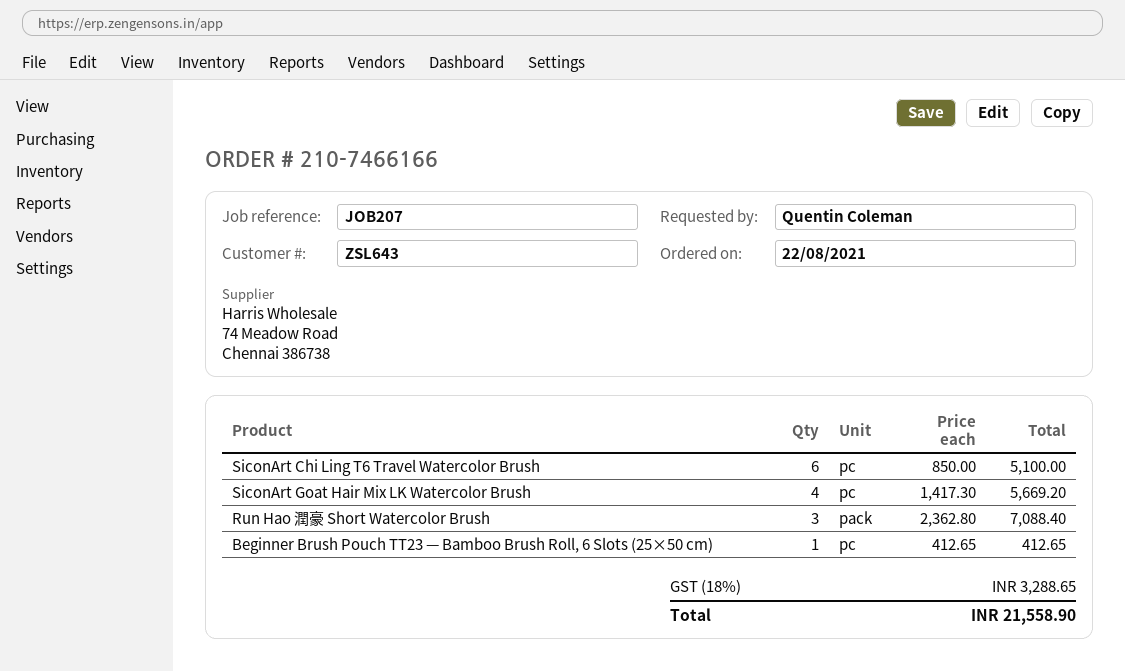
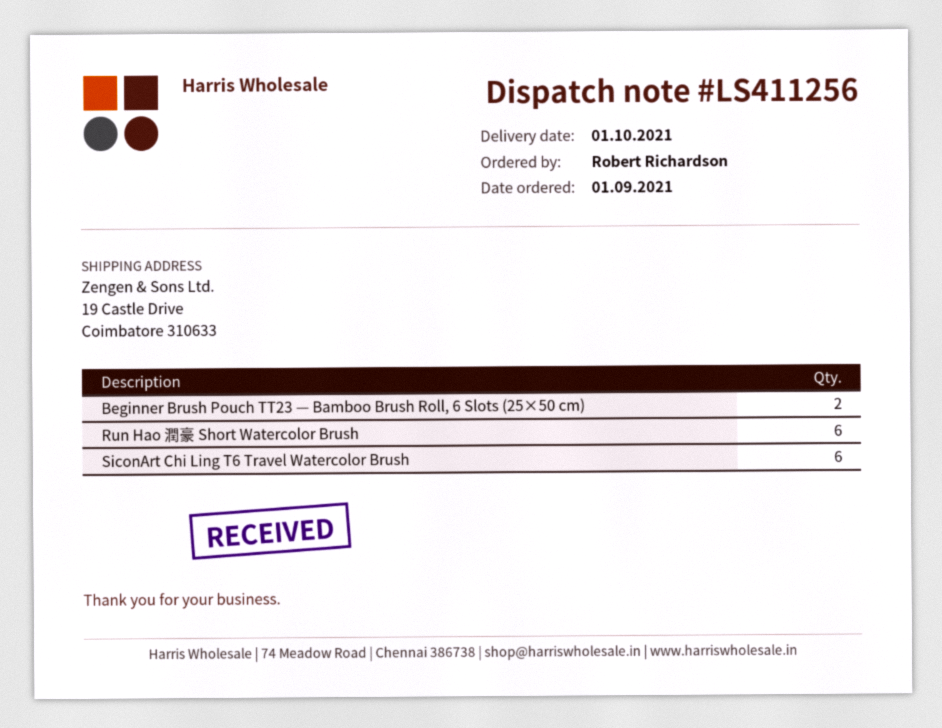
order date: 2021-08-22 -> 2021-09-01
ordered by: Quentin Coleman -> Robert Richardson
SiconArt Goat Hair Mix LK Watercolor Brush: 4 -> none
Run Hao 潤豪 Short Watercolor Brush: 3 -> 6
Beginner Brush Pouch TT23 — Bamboo Brush Roll, 6 Slots (25×50 cm): 1 -> 2

